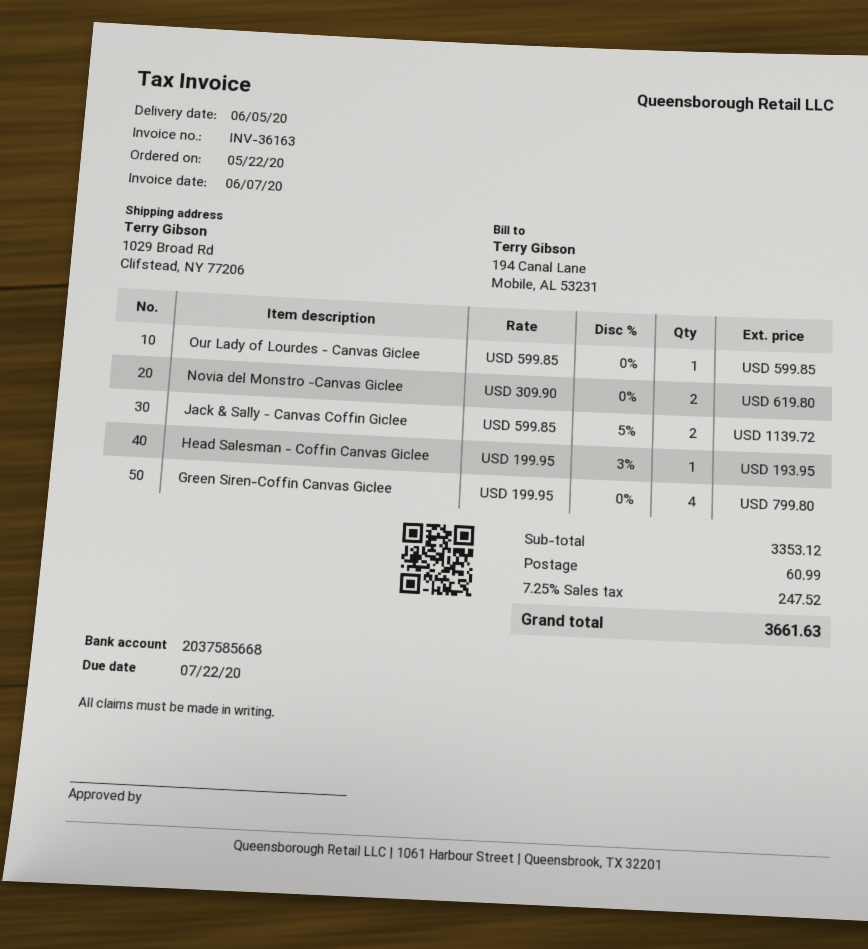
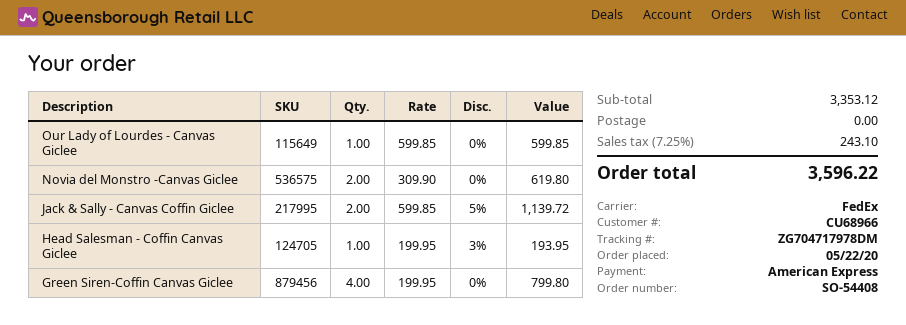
shipping: 60.99 -> 0.00
tax: 7.25% = 247.52 -> 7.25% = 243.10
total: 3661.63 -> 3596.22

